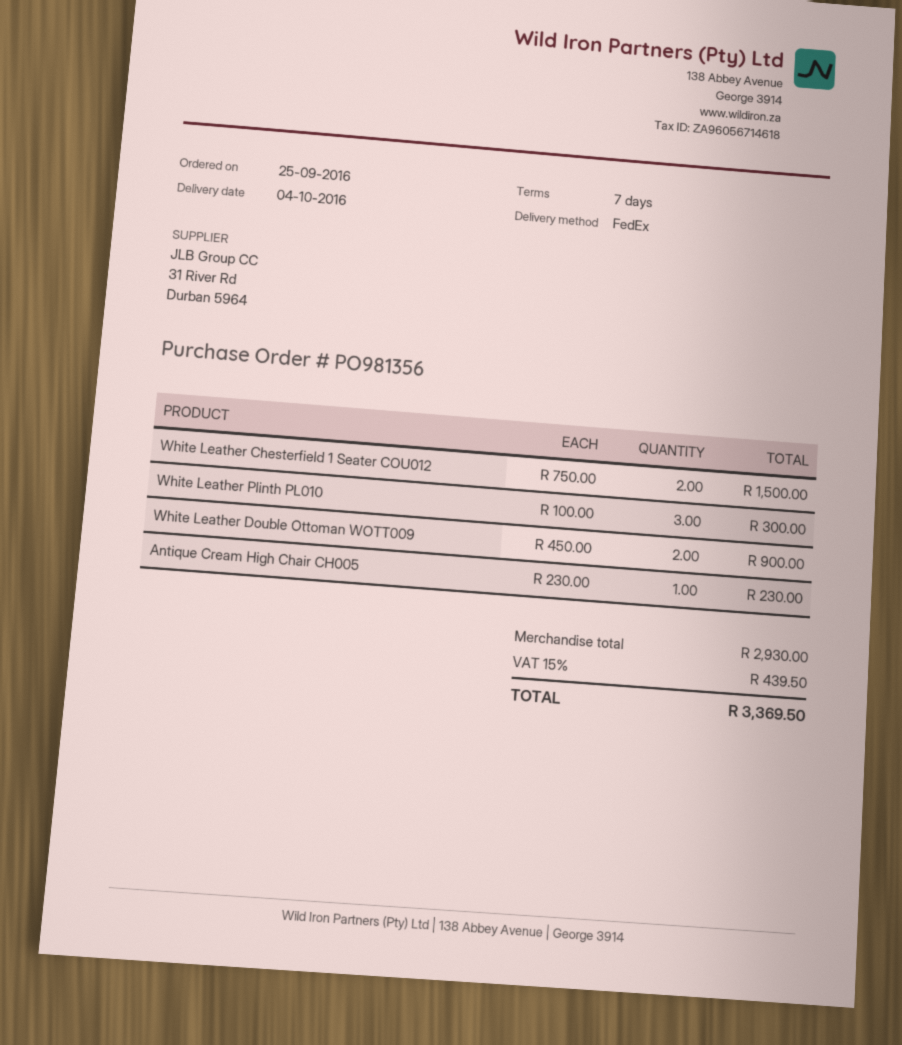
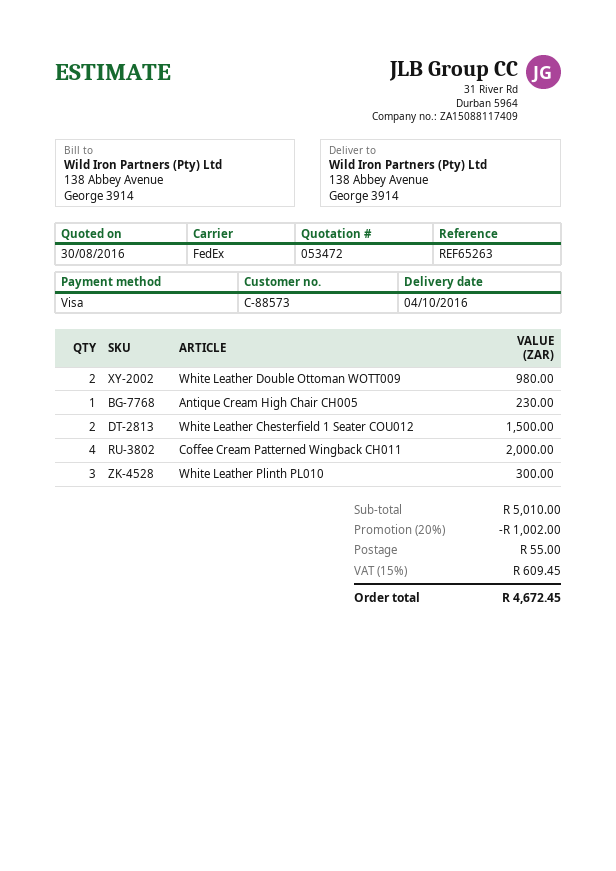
White Leather Double Ottoman WOTT009: 2 for 900.00 -> 2 for 980.00
Coffee Cream Patterned Wingback CH011: none -> 4 for 2000.00
subtotal: 2930.00 -> 5010.00
discount: none -> 20% = 1002.00
shipping: none -> 55.00
tax: 15% = 439.50 -> 15% = 609.45
total: 3369.50 -> 4672.45

